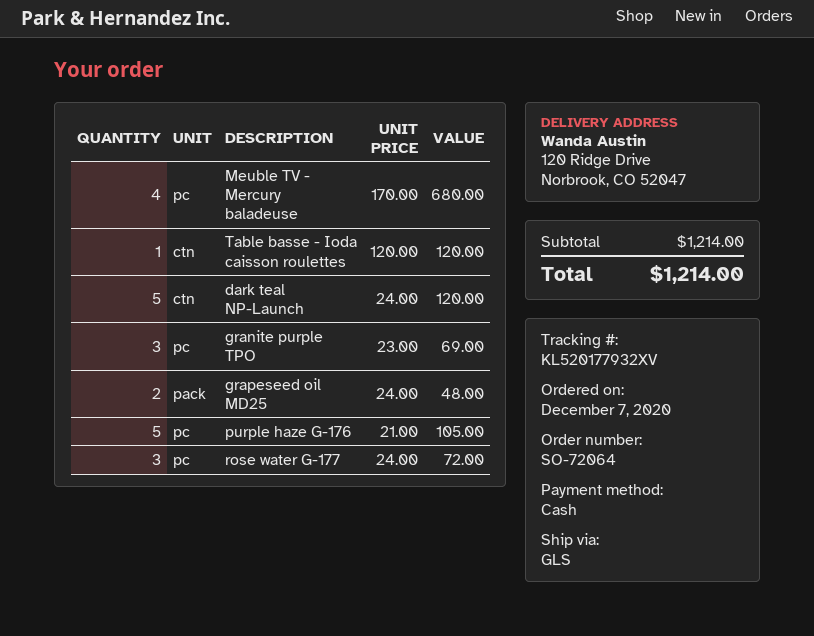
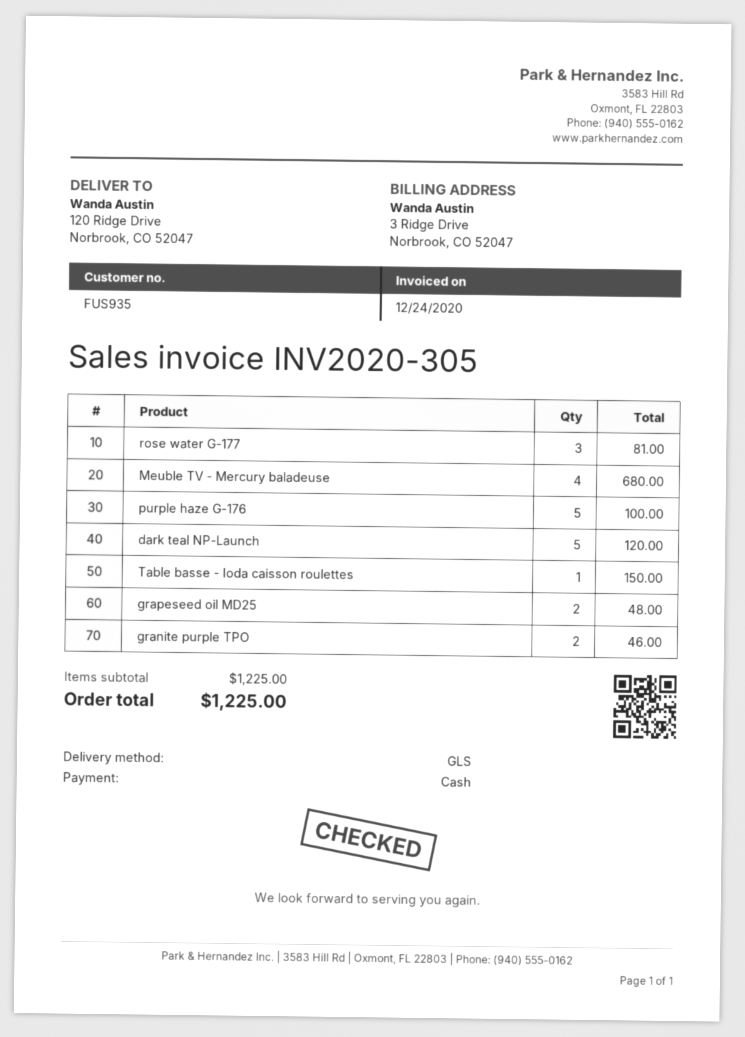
Table basse - Ioda caisson roulettes: 1 for 120.00 -> 1 for 150.00
granite purple TPO: 3 for 69.00 -> 2 for 46.00
purple haze G-176: 5 for 105.00 -> 5 for 100.00
rose water G-177: 3 for 72.00 -> 3 for 81.00
subtotal: 1214.00 -> 1225.00
total: 1214.00 -> 1225.00

